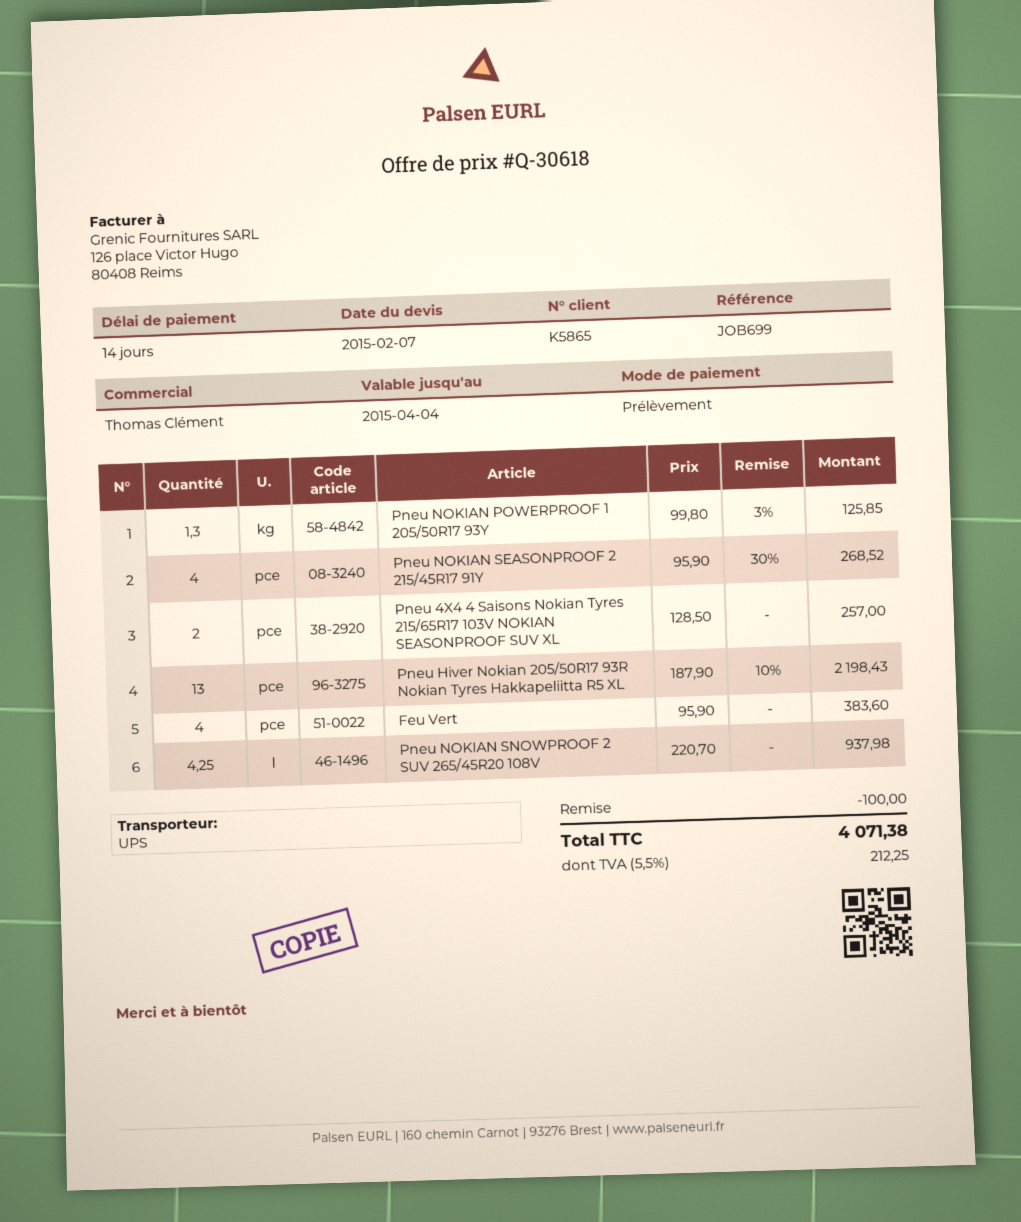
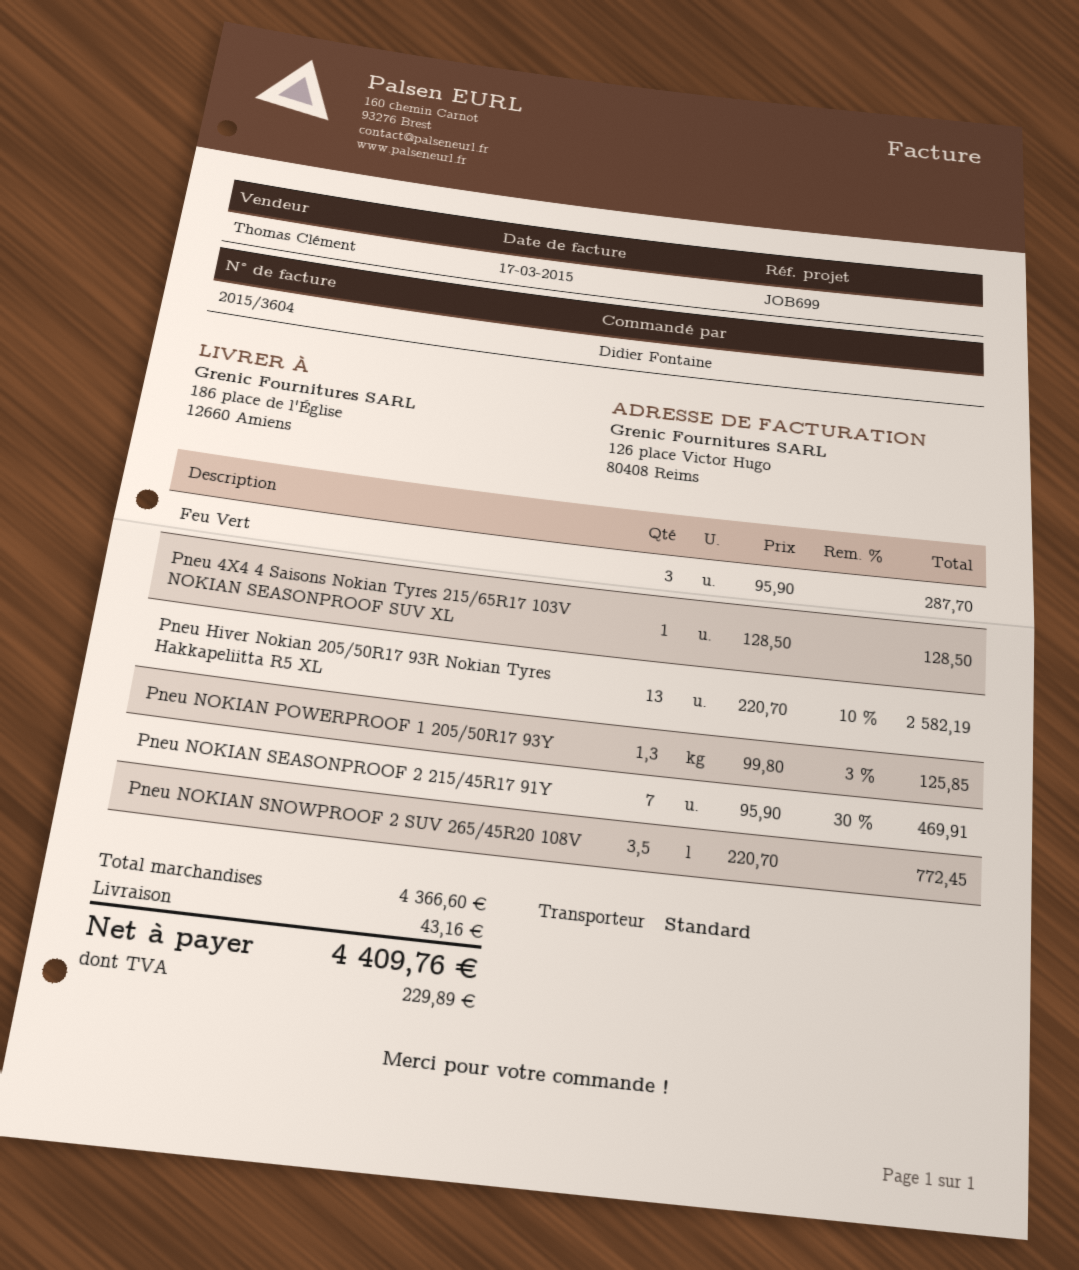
shipping method: UPS -> standard
Pneu NOKIAN SEASONPROOF 2 215/45R17 91Y: 4 x 95.90 - 30% = 268.52 -> 7 x 95.90 - 30% = 469.91
Pneu 4X4 4 Saisons Nokian Tyres 215/65R17 103V NOKIAN SEASONPROOF SUV XL: 2 x 128.50 = 257.00 -> 1 x 128.50 = 128.50
Pneu Hiver Nokian 205/50R17 93R Nokian Tyres Hakkapeliitta R5 XL: 13 x 187.90 - 10% = 2198.43 -> 13 x 220.70 - 10% = 2582.19
Feu Vert: 4 x 95.90 = 383.60 -> 3 x 95.90 = 287.70
Pneu NOKIAN SNOWPROOF 2 SUV 265/45R20 108V: 4.25 x 220.70 = 937.98 -> 3.5 x 220.70 = 772.45
discount: 100.00 -> none
shipping: none -> 43.16
tax: 212.25 -> 229.89
total: 4071.38 -> 4409.76

